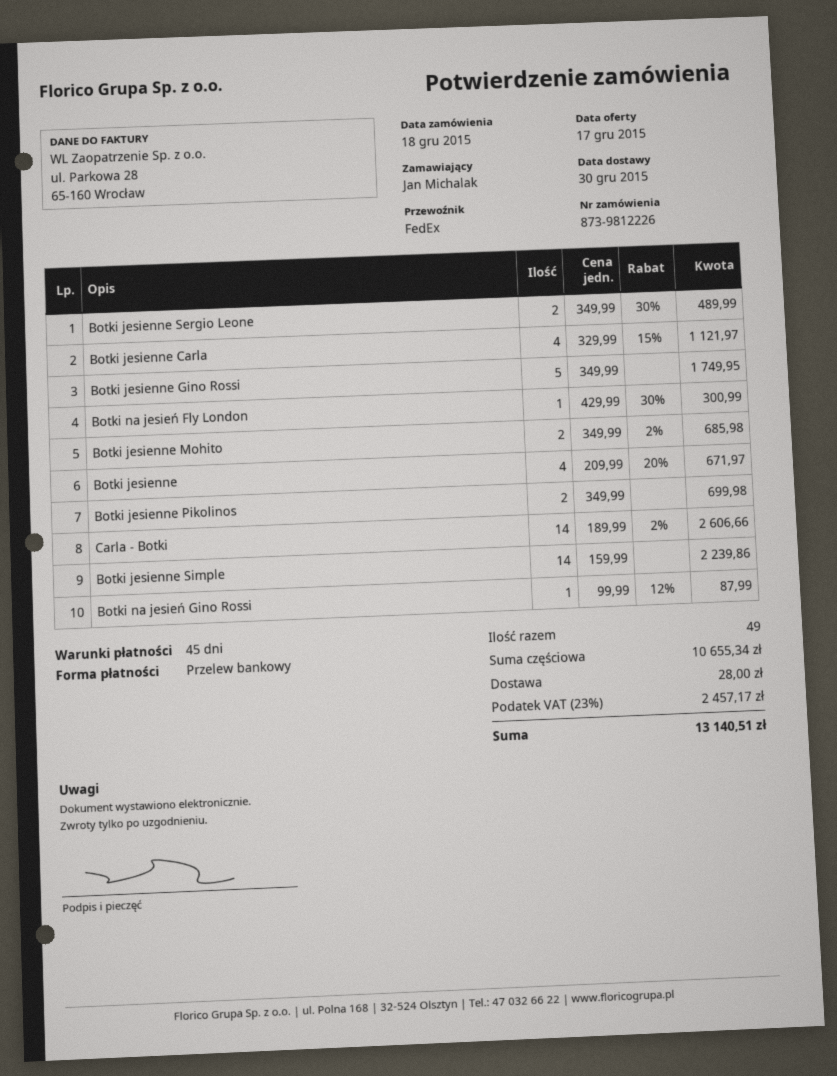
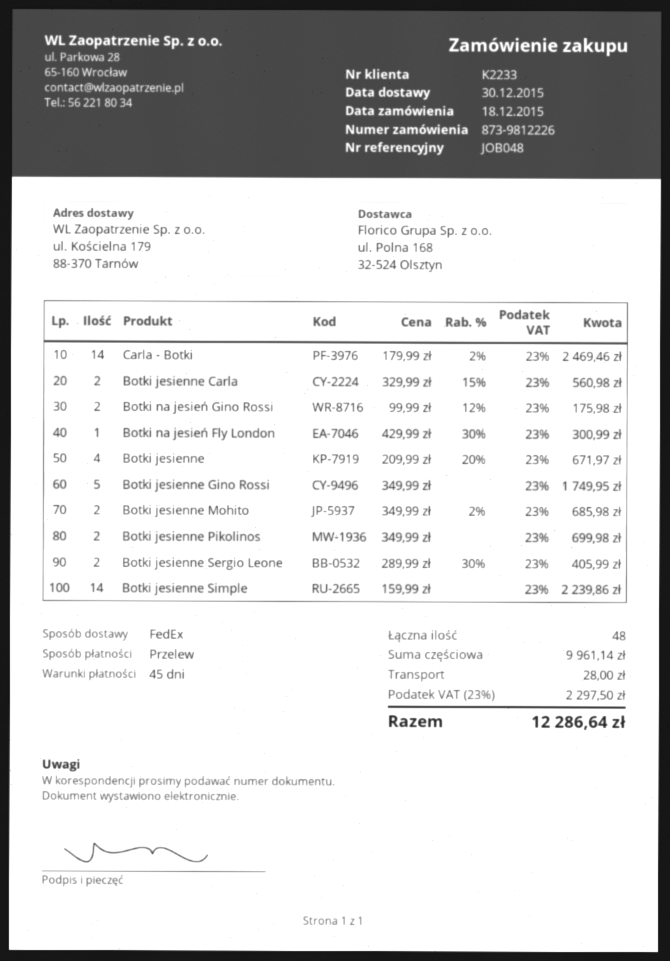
Botki jesienne Sergio Leone: 2 x 349.99 - 30% = 489.99 -> 2 x 289.99 - 30% = 405.99
Botki jesienne Carla: 4 x 329.99 - 15% = 1121.97 -> 2 x 329.99 - 15% = 560.98
Carla - Botki: 14 x 189.99 - 2% = 2606.66 -> 14 x 179.99 - 2% = 2469.46
Botki na jesień Gino Rossi: 1 x 99.99 - 12% = 87.99 -> 2 x 99.99 - 12% = 175.98
total quantity: 49 -> 48
subtotal: 10655.34 -> 9961.14
tax: 23% = 2457.17 -> 23% = 2297.50
total: 13140.51 -> 12286.64

